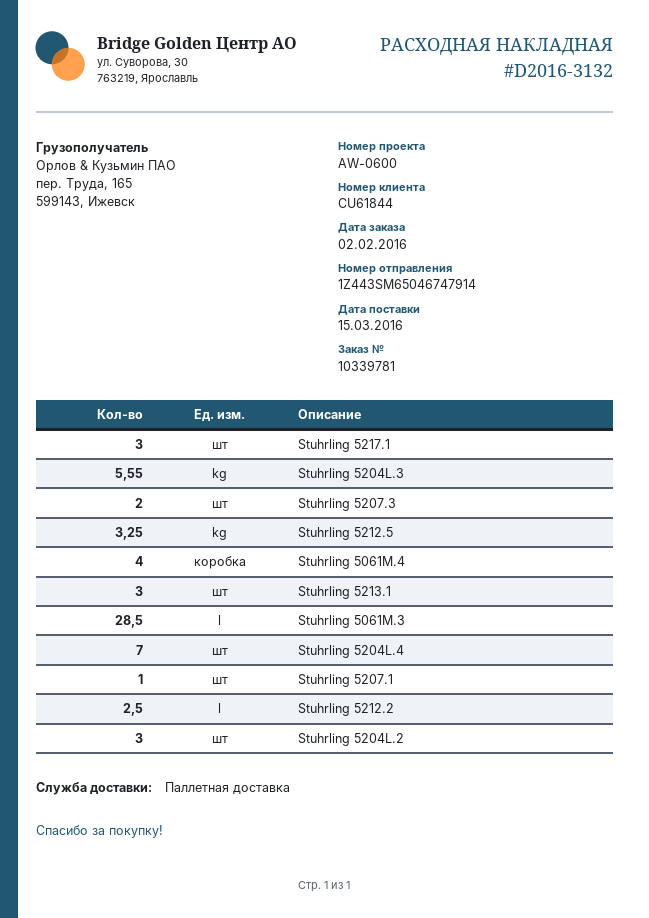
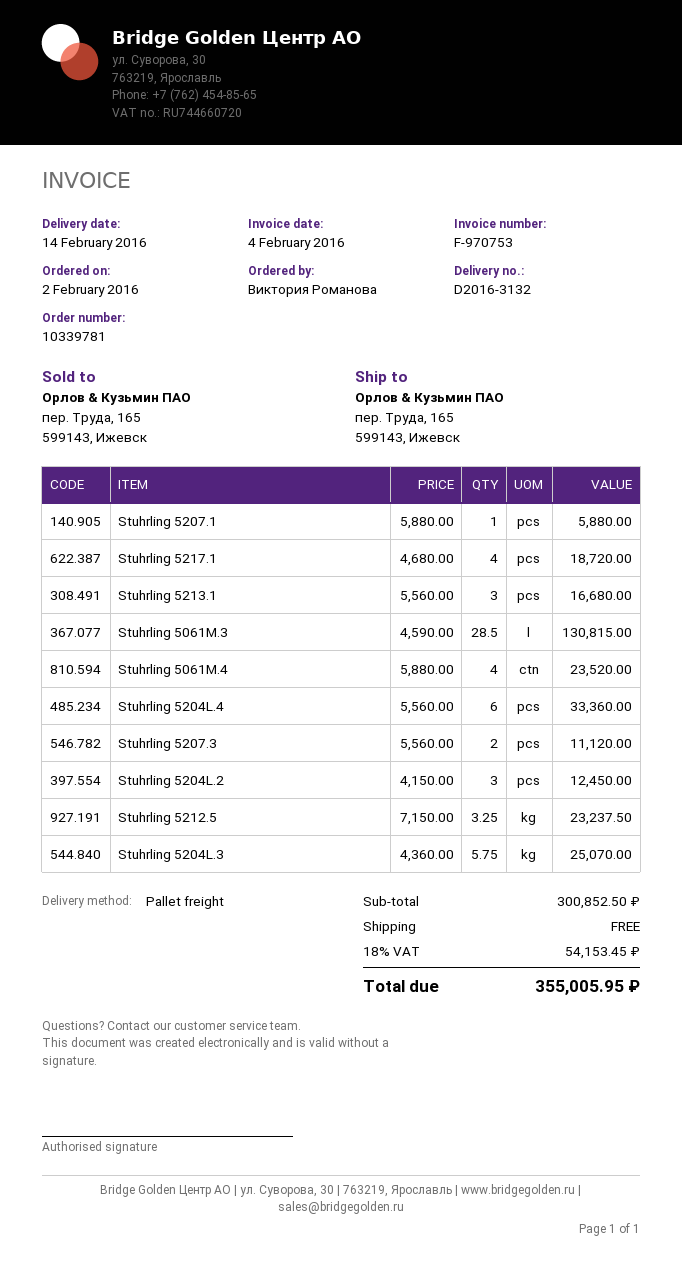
delivery date: 2016-03-15 -> 2016-02-14
Stuhrling 5217.1: 3 -> 4
Stuhrling 5204L.3: 5.55 -> 5.75
Stuhrling 5204L.4: 7 -> 6
Stuhrling 5212.2: 2.5 -> none

